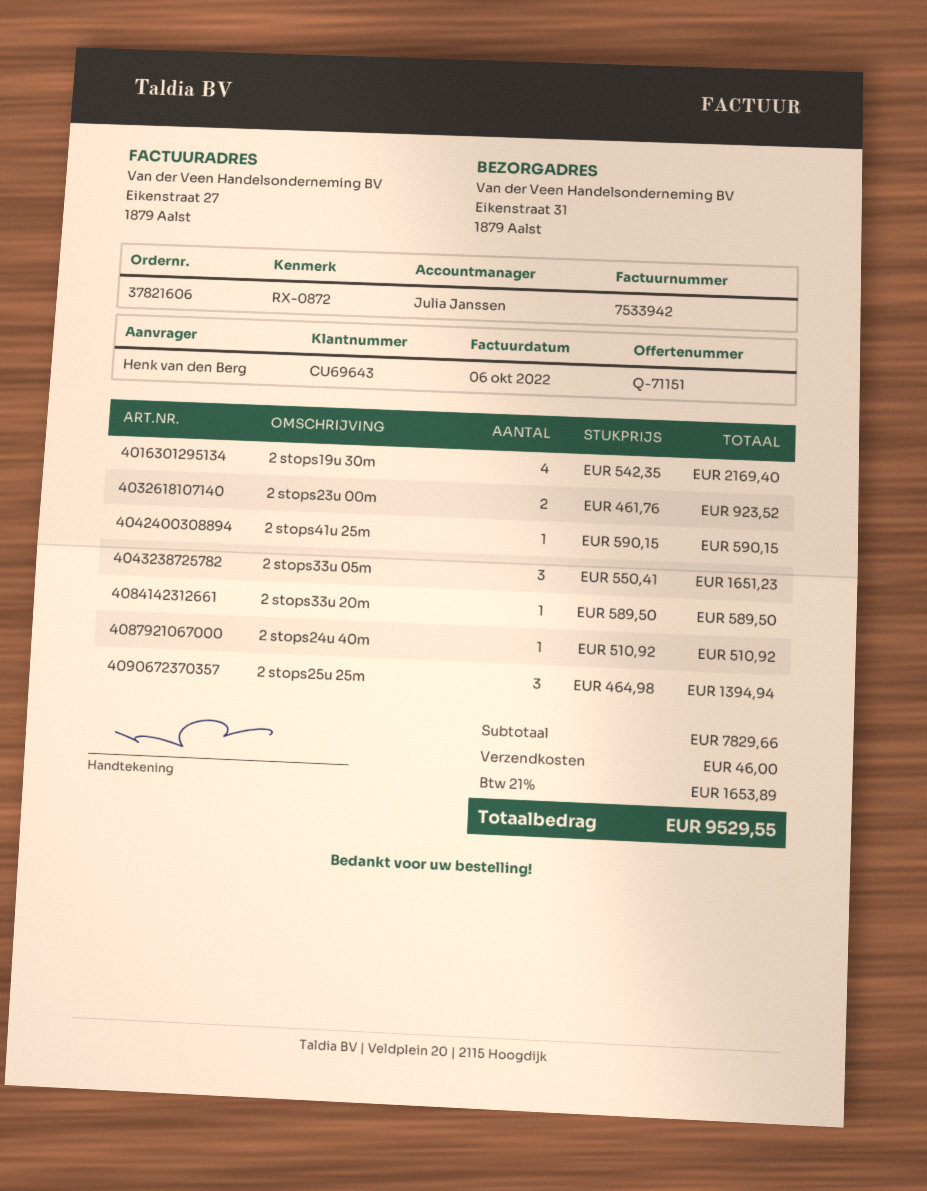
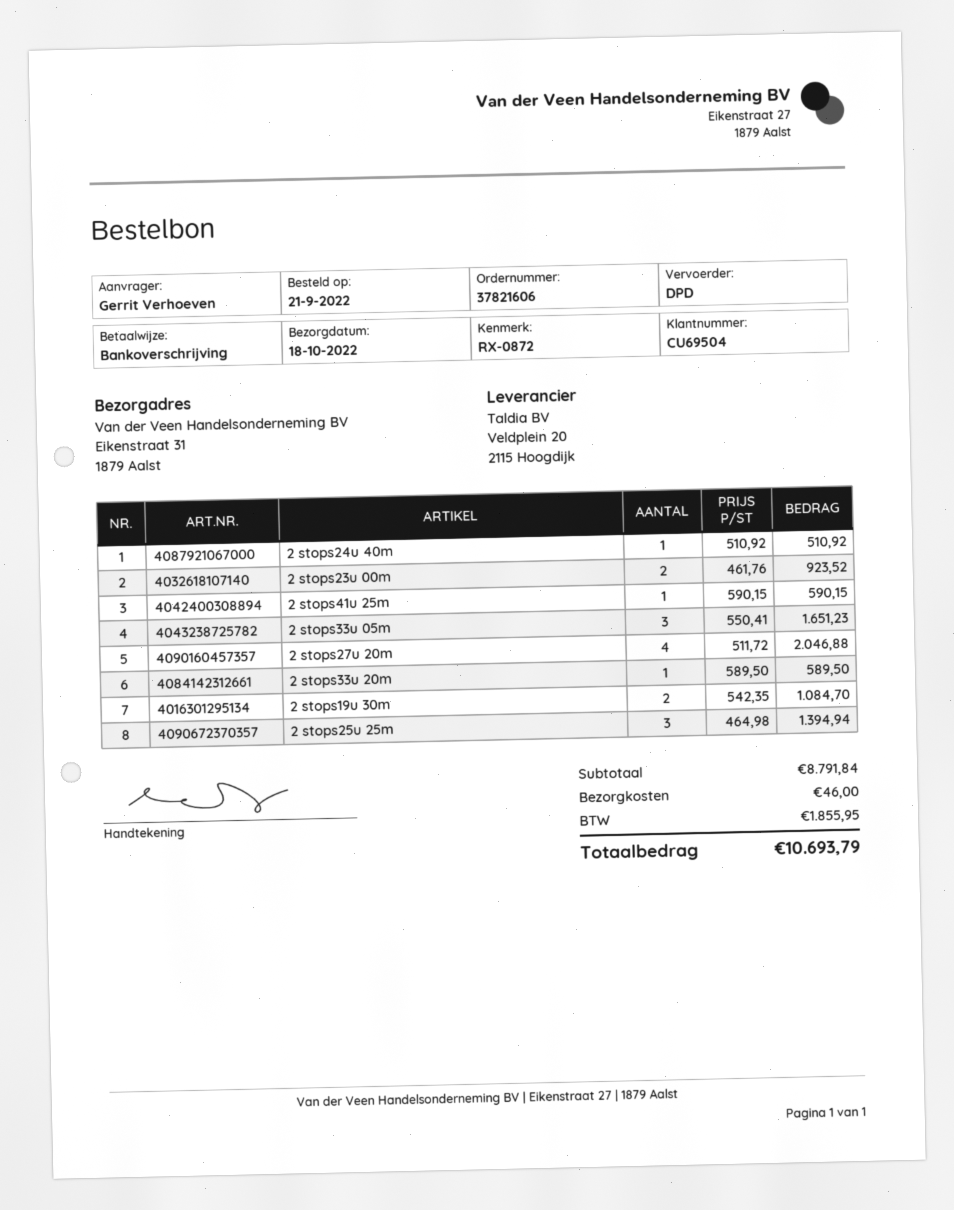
customer number: CU69643 -> CU69504
ordered by: Henk van den Berg -> Gerrit Verhoeven
2 stops19u 30m: 4 x 542.35 = 2169.40 -> 2 x 542.35 = 1084.70
2 stops27u 20m: none -> 4 x 511.72 = 2046.88
subtotal: 7829.66 -> 8791.84
tax: 1653.89 -> 1855.95
total: 9529.55 -> 10693.79

